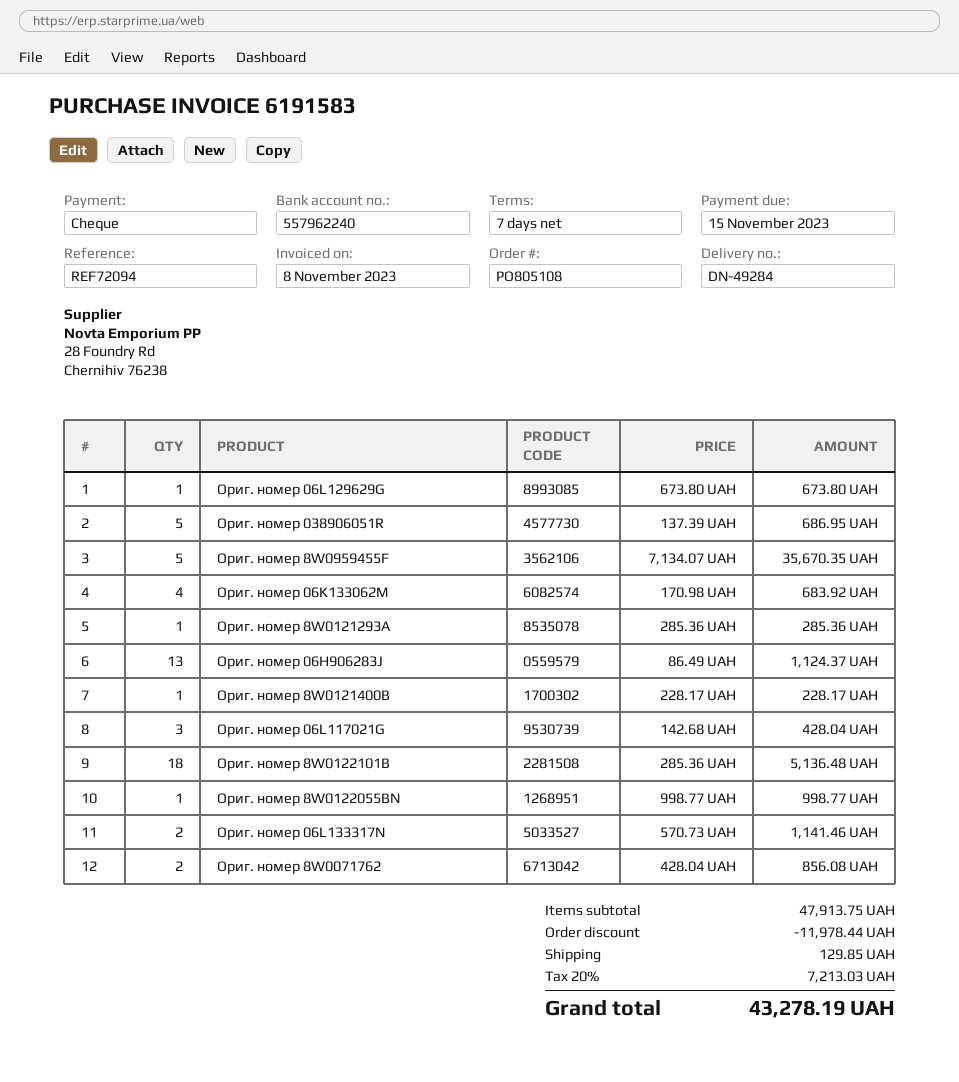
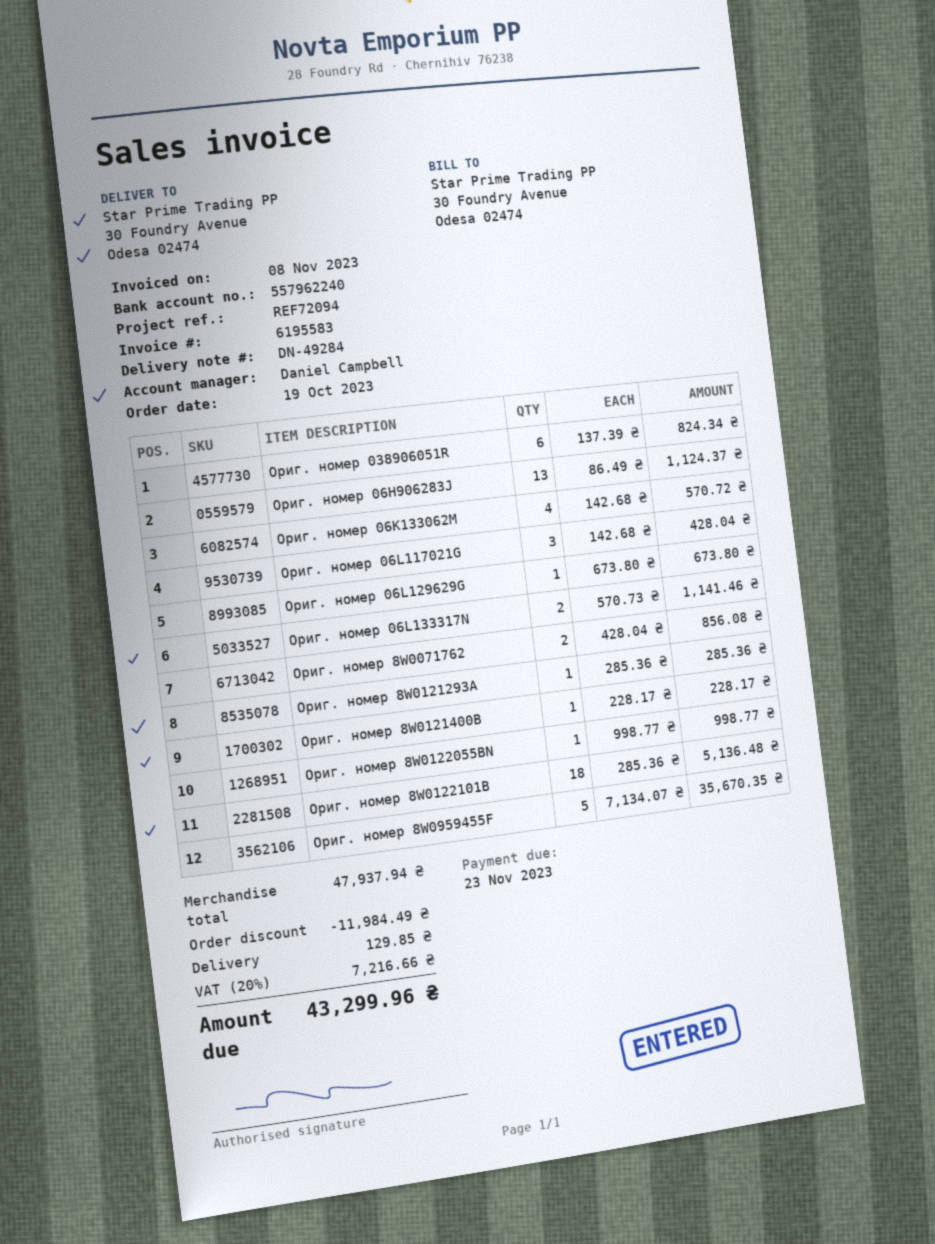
invoice number: 6191583 -> 6195583
due date: 2023-11-15 -> 2023-11-23
Ориг. номер 038906051R: 5 x 137.39 = 686.95 -> 6 x 137.39 = 824.34
Ориг. номер 06K133062M: 4 x 170.98 = 683.92 -> 4 x 142.68 = 570.72
subtotal: 47913.75 -> 47937.94
discount: 11978.44 -> 11984.49
tax: 20% = 7213.03 -> 20% = 7216.66
total: 43278.19 -> 43299.96

